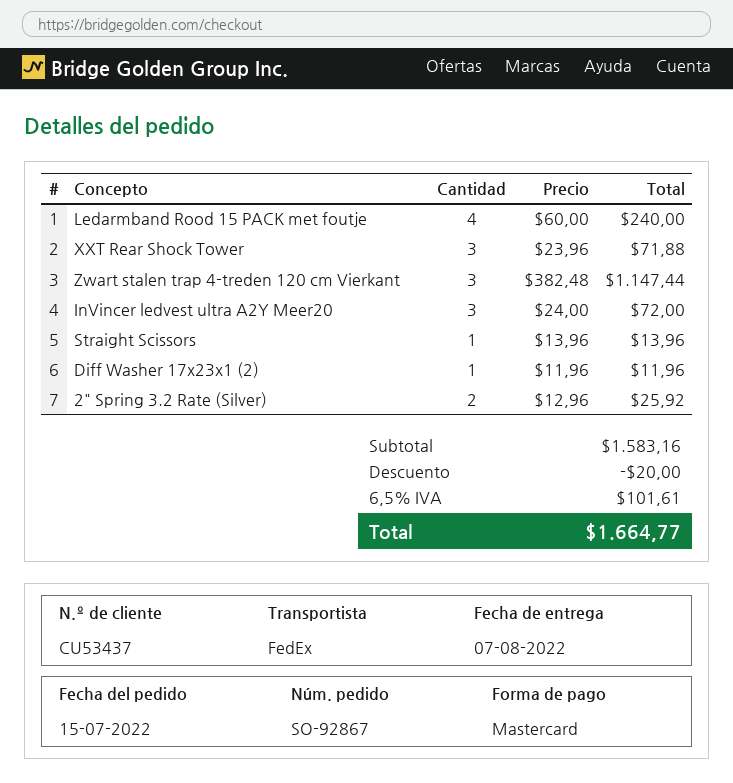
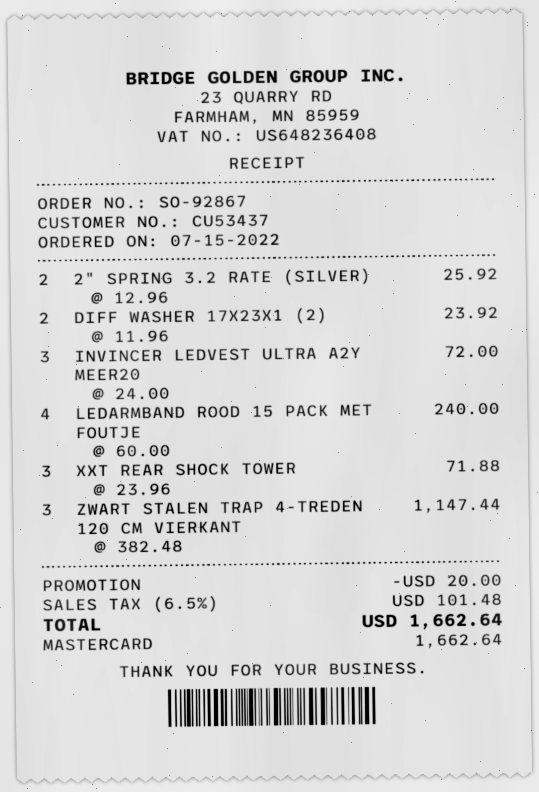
Straight Scissors: 1 x 13.96 = 13.96 -> none
Diff Washer 17x23x1 (2): 1 x 11.96 = 11.96 -> 2 x 11.96 = 23.92
tax: 6.5% = 101.61 -> 6.5% = 101.48
total: 1664.77 -> 1662.64

